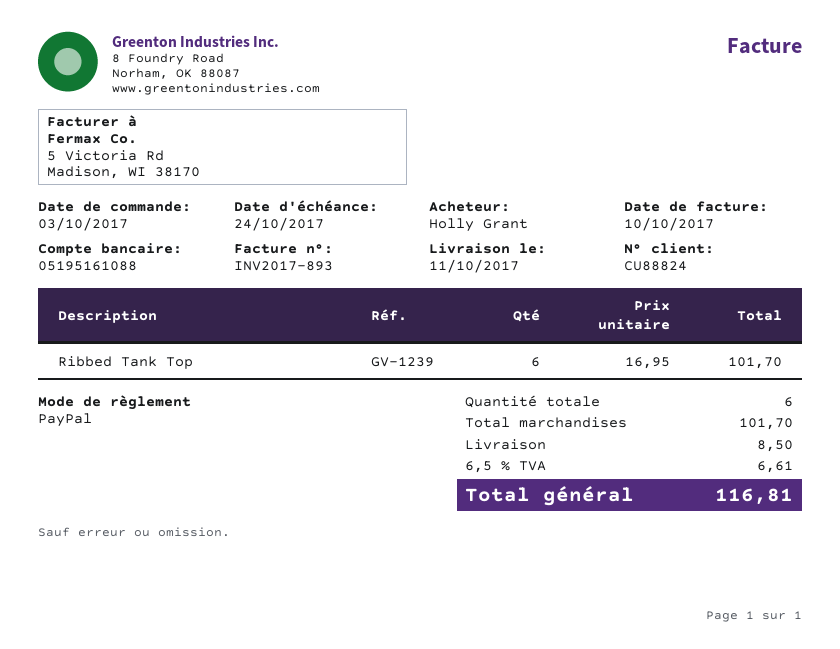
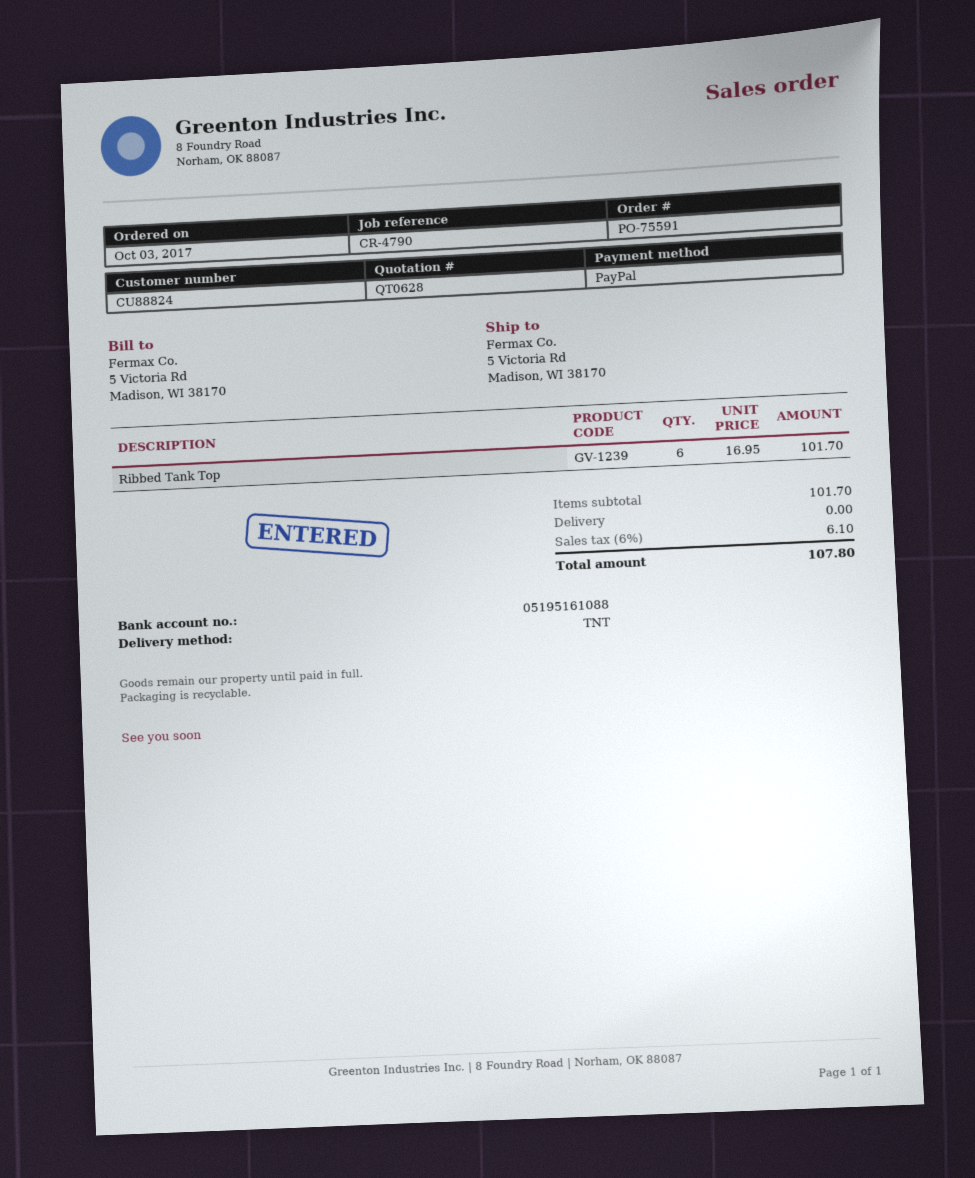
shipping: 8.50 -> 0.00
tax: 6.5% = 6.61 -> 6% = 6.10
total: 116.81 -> 107.80

